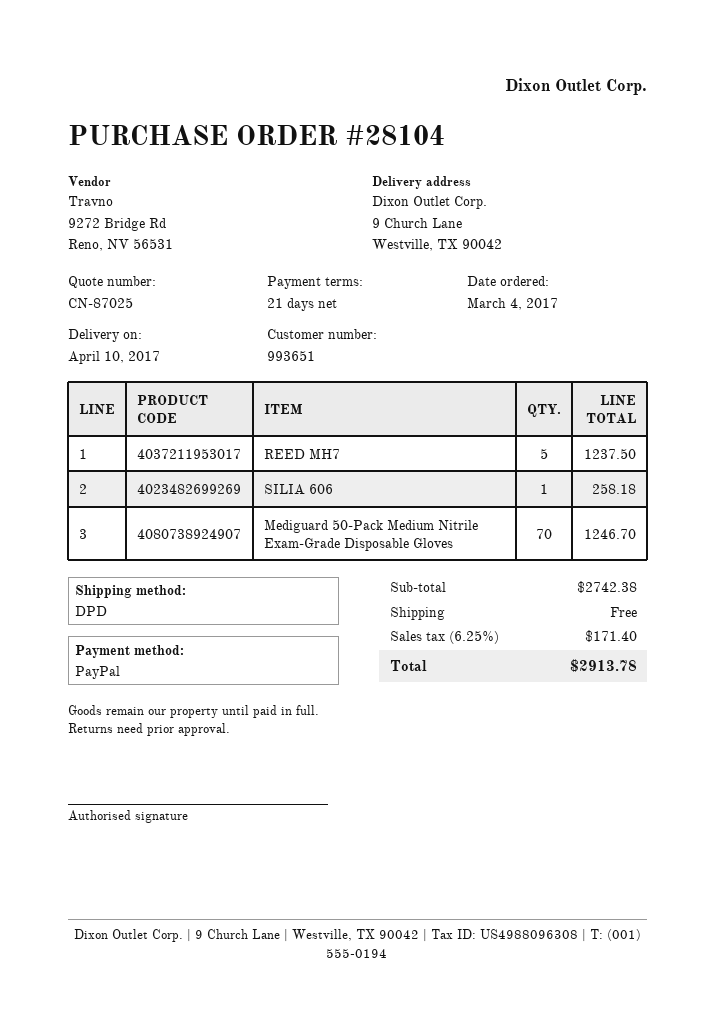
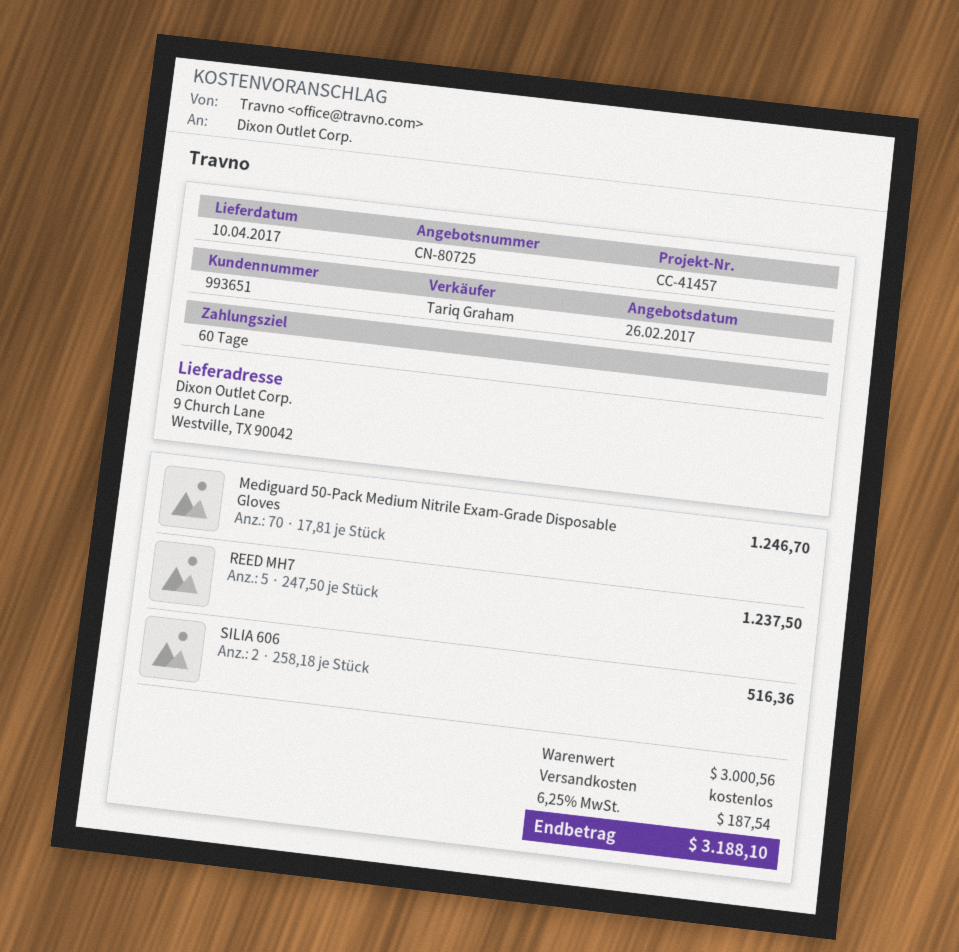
quote number: CN-87025 -> CN-80725
payment terms: 21 days -> 60 days
SILIA 606: 1 for 258.18 -> 2 for 516.36
subtotal: 2742.38 -> 3000.56
tax: 6.25% = 171.40 -> 6.25% = 187.54
total: 2913.78 -> 3188.10

